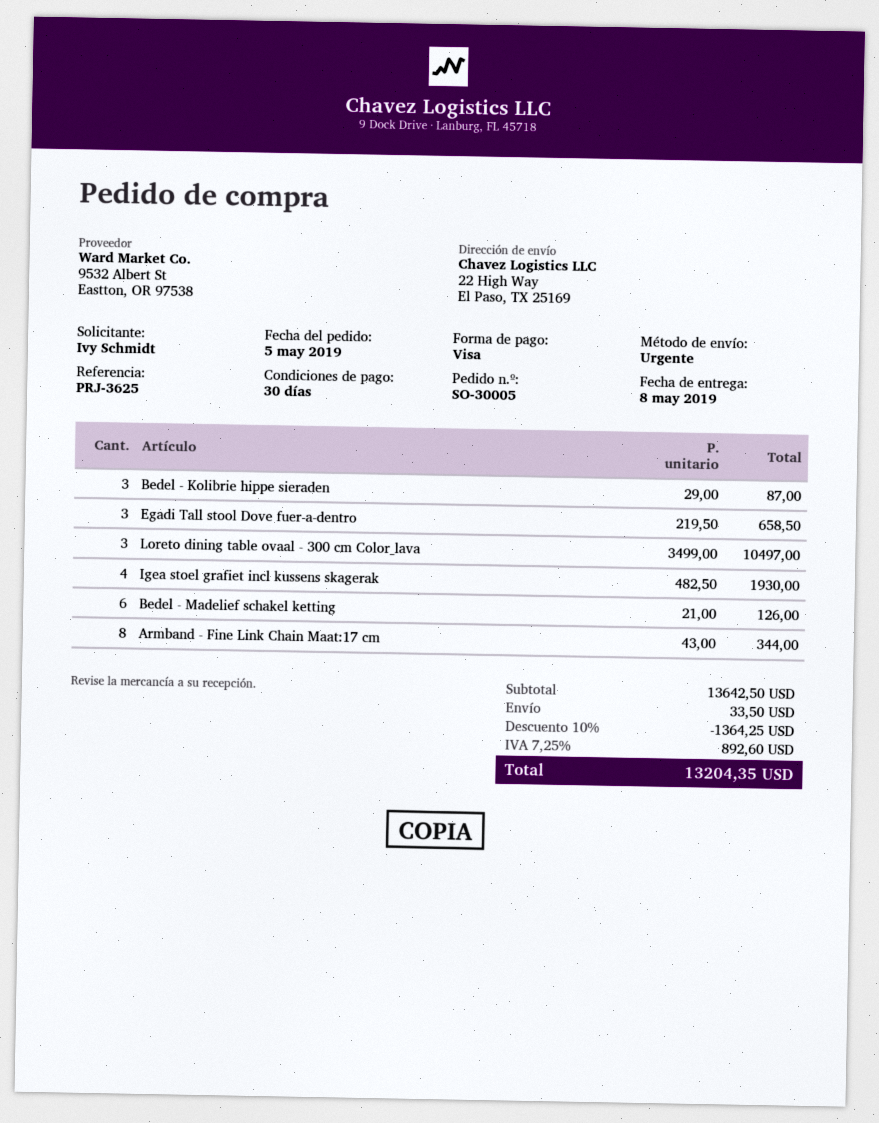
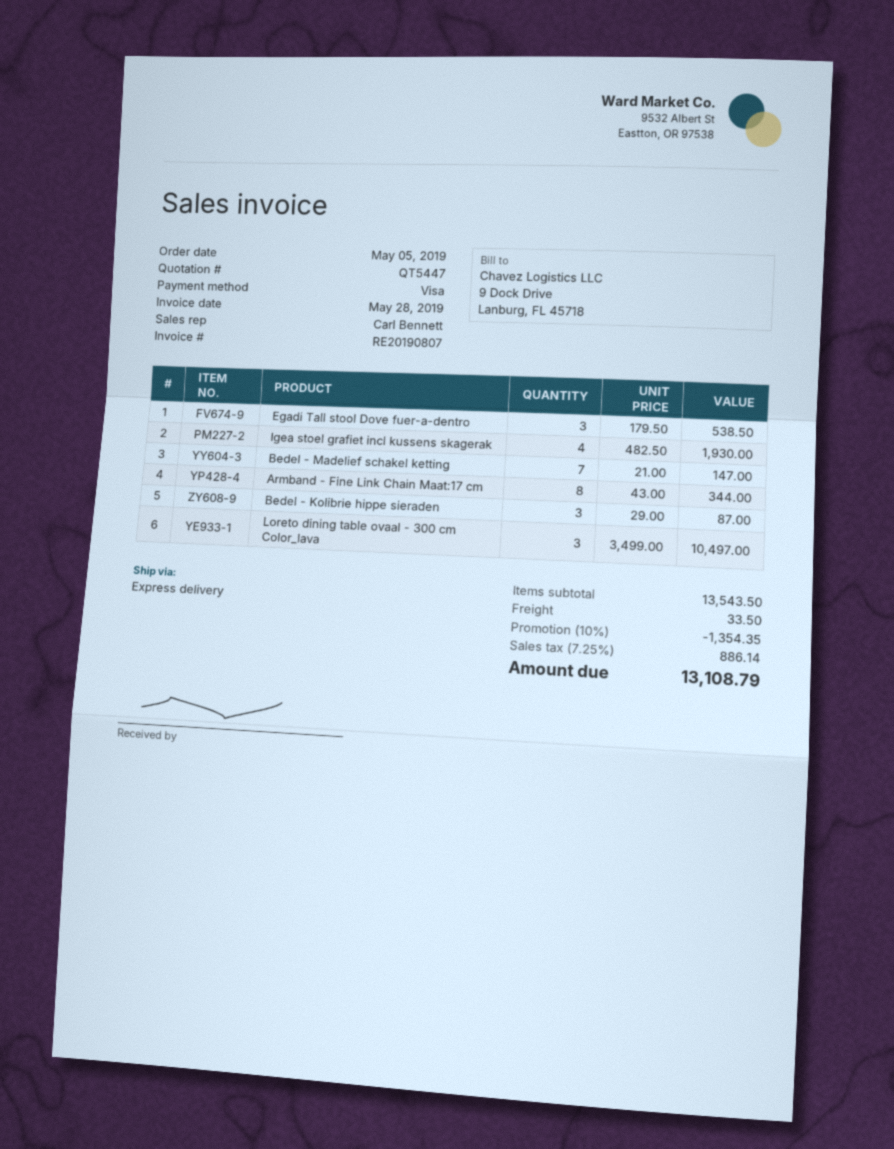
Egadi Tall stool Dove fuer-a-dentro: 3 x 219.50 = 658.50 -> 3 x 179.50 = 538.50
Bedel - Madelief schakel ketting: 6 x 21.00 = 126.00 -> 7 x 21.00 = 147.00
subtotal: 13642.50 -> 13543.50
discount: 10% = 1364.25 -> 10% = 1354.35
tax: 7.25% = 892.60 -> 7.25% = 886.14
total: 13204.35 -> 13108.79

